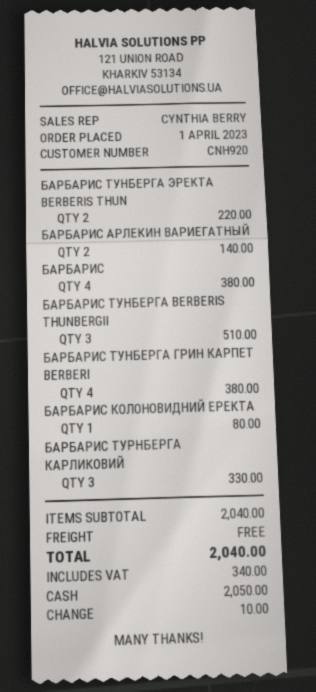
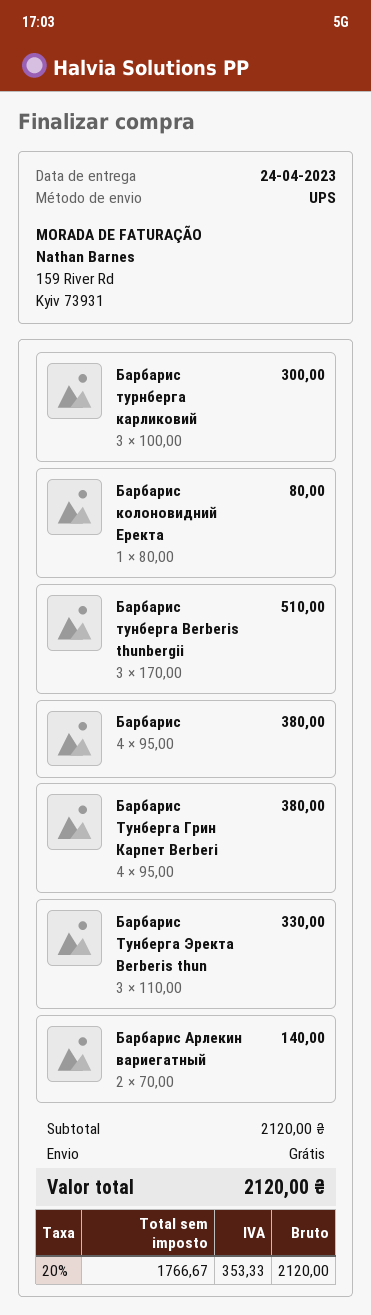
БАРБАРИС ТУНБЕРГА ЭРЕКТА BERBERIS THUN: 2 for 220.00 -> 3 for 330.00
БАРБАРИС ТУРНБЕРГА КАРЛИКОВИЙ: 3 for 330.00 -> 3 for 300.00
subtotal: 2040.00 -> 2120.00
tax: 340.00 -> 353.33
total: 2040.00 -> 2120.00

